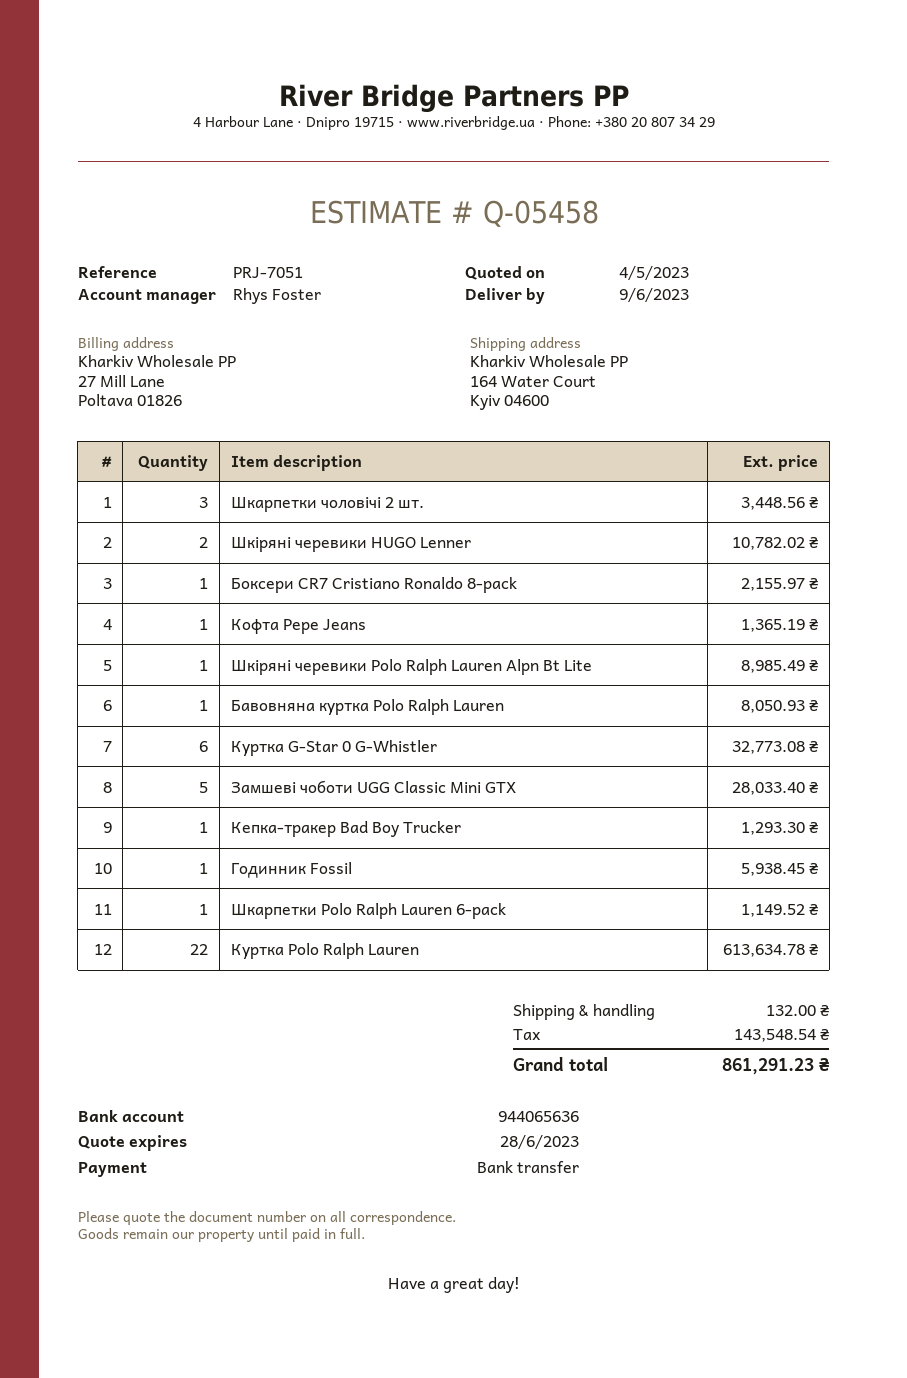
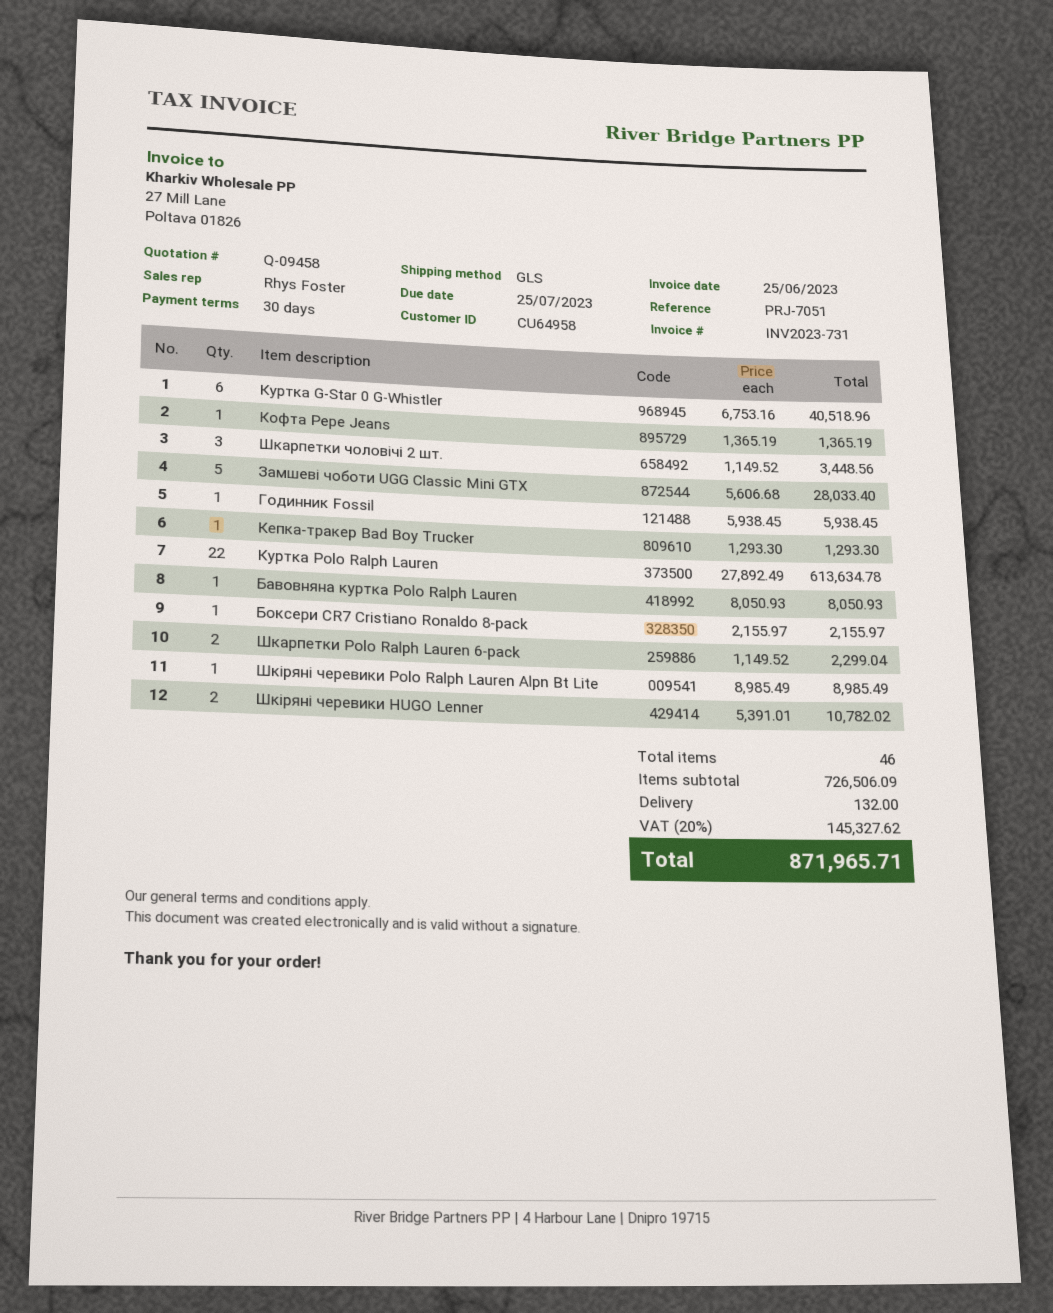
quote number: Q-05458 -> Q-09458
Куртка G-Star 0 G-Whistler: 6 for 32773.08 -> 6 for 40518.96
Шкарпетки Polo Ralph Lauren 6-pack: 1 for 1149.52 -> 2 for 2299.04
tax: 143548.54 -> 145327.62
total: 861291.23 -> 871965.71

